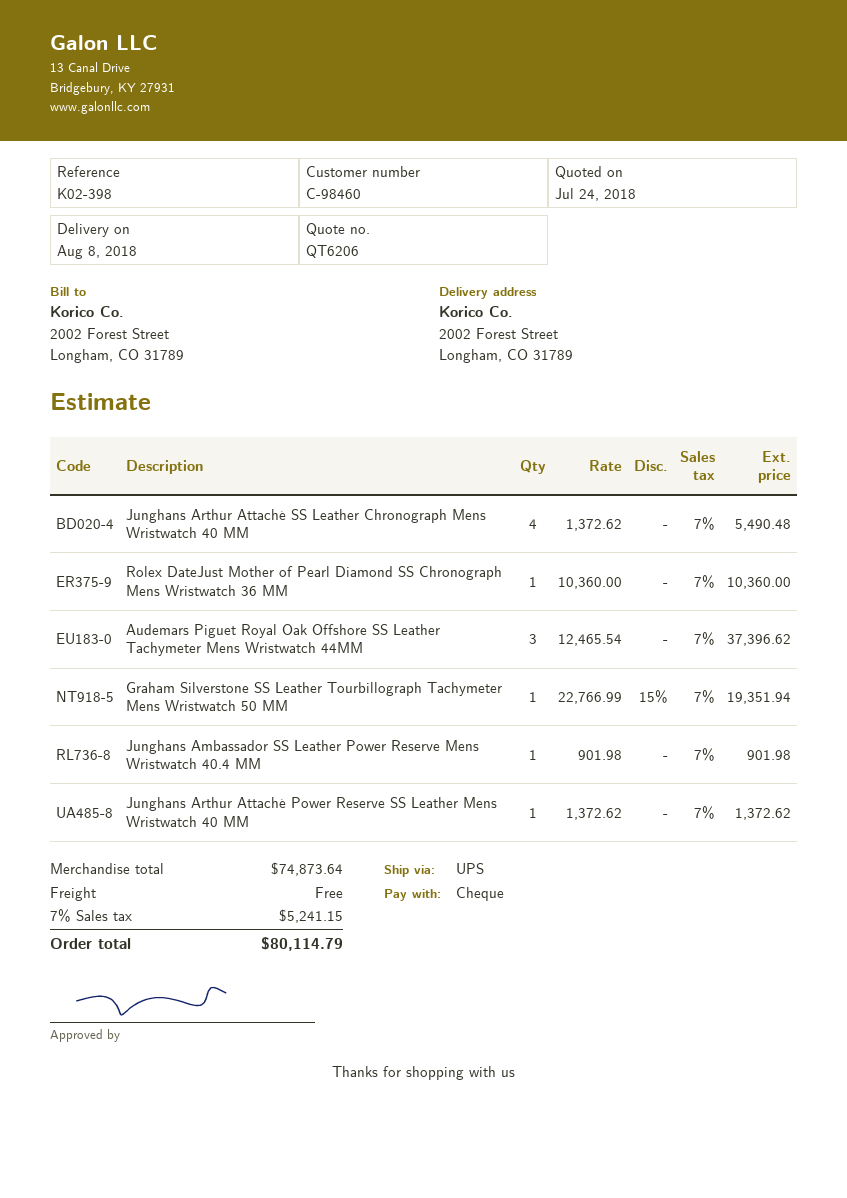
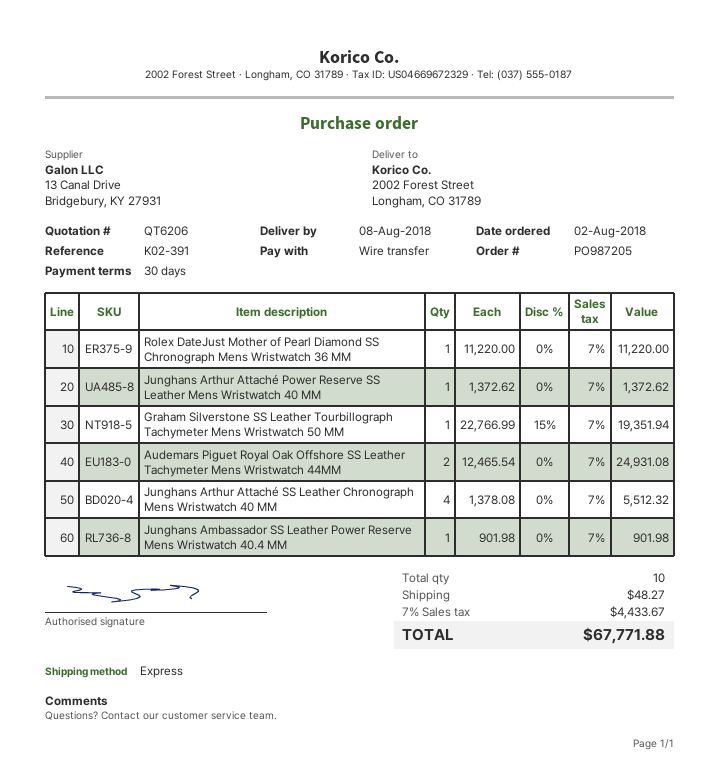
reference: K02-398 -> K02-391
payment method: cheque -> bank transfer
shipping method: UPS -> express
Junghans Arthur Attaché SS Leather Chronograph Mens Wristwatch 40 MM: 4 x 1372.62 = 5490.48 -> 4 x 1378.08 = 5512.32
Rolex DateJust Mother of Pearl Diamond SS Chronograph Mens Wristwatch 36 MM: 1 x 10360.00 = 10360.00 -> 1 x 11220.00 = 11220.00
Audemars Piguet Royal Oak Offshore SS Leather Tachymeter Mens Wristwatch 44MM: 3 x 12465.54 = 37396.62 -> 2 x 12465.54 = 24931.08
shipping: 0.00 -> 48.27
tax: 7% = 5241.15 -> 7% = 4433.67
total: 80114.79 -> 67771.88

